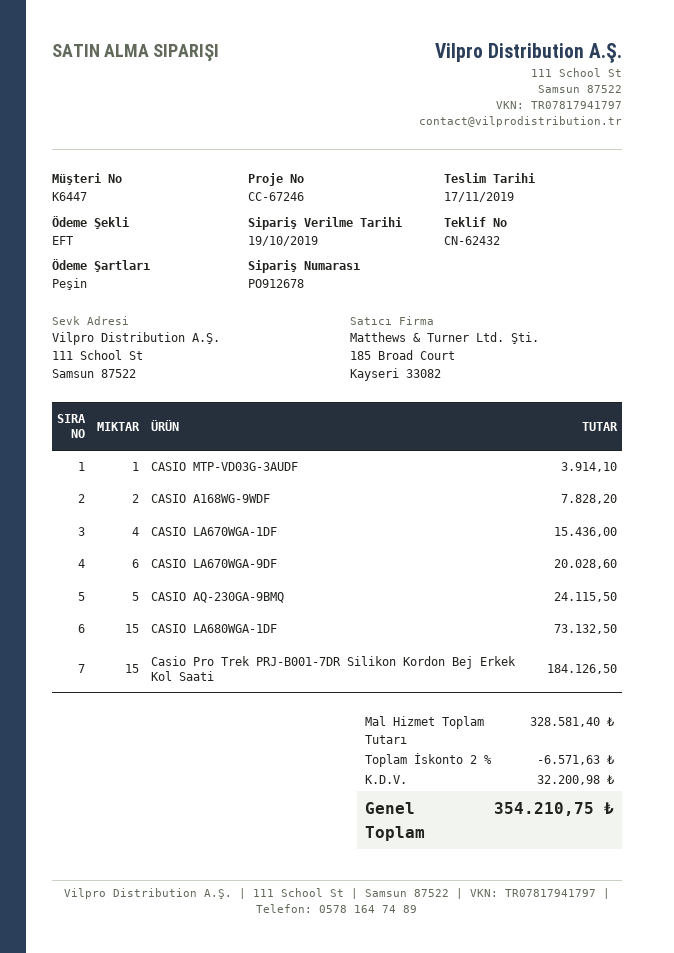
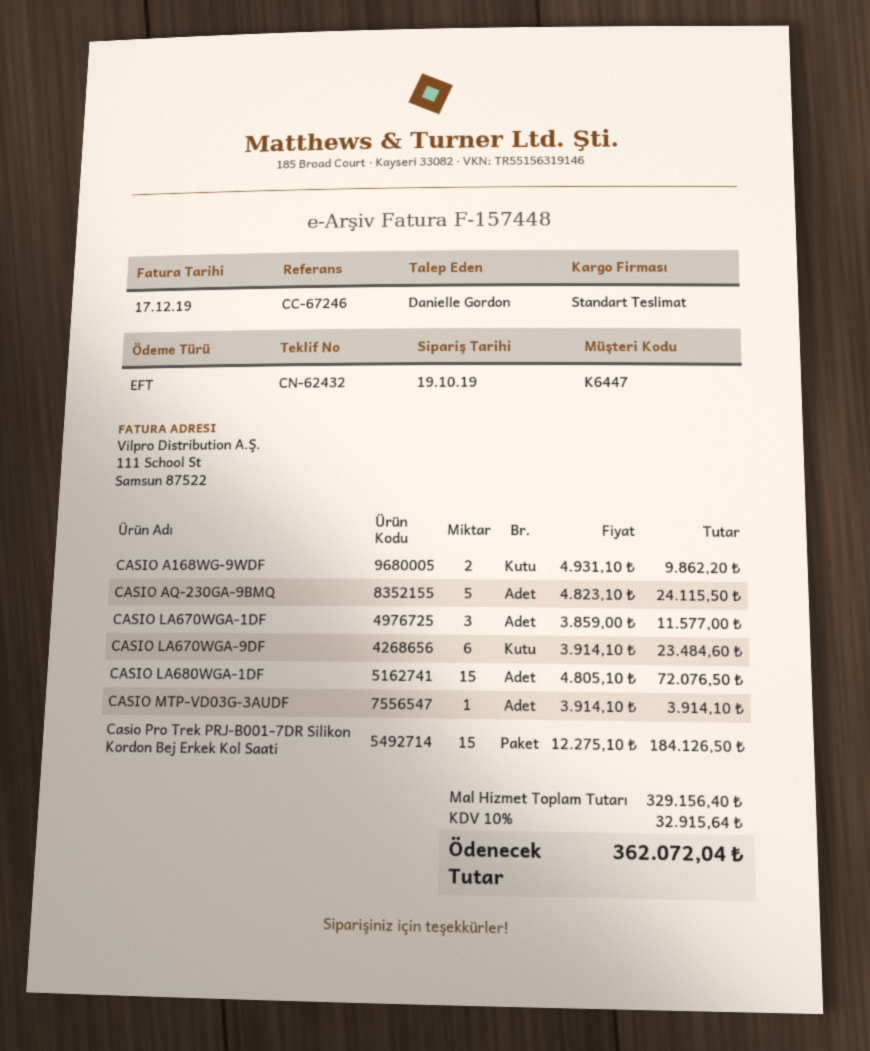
CASIO A168WG-9WDF: 2 for 7828.20 -> 2 for 9862.20
CASIO LA670WGA-1DF: 4 for 15436.00 -> 3 for 11577.00
CASIO LA670WGA-9DF: 6 for 20028.60 -> 6 for 23484.60
CASIO LA680WGA-1DF: 15 for 73132.50 -> 15 for 72076.50
subtotal: 328581.40 -> 329156.40
discount: 2% = 6571.63 -> none
tax: 32200.98 -> 32915.64
total: 354210.75 -> 362072.04

